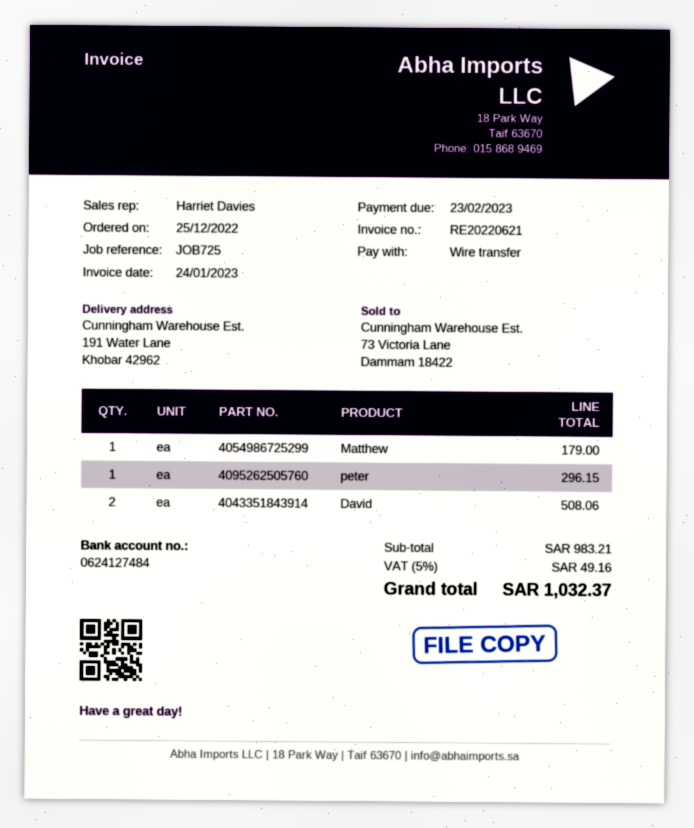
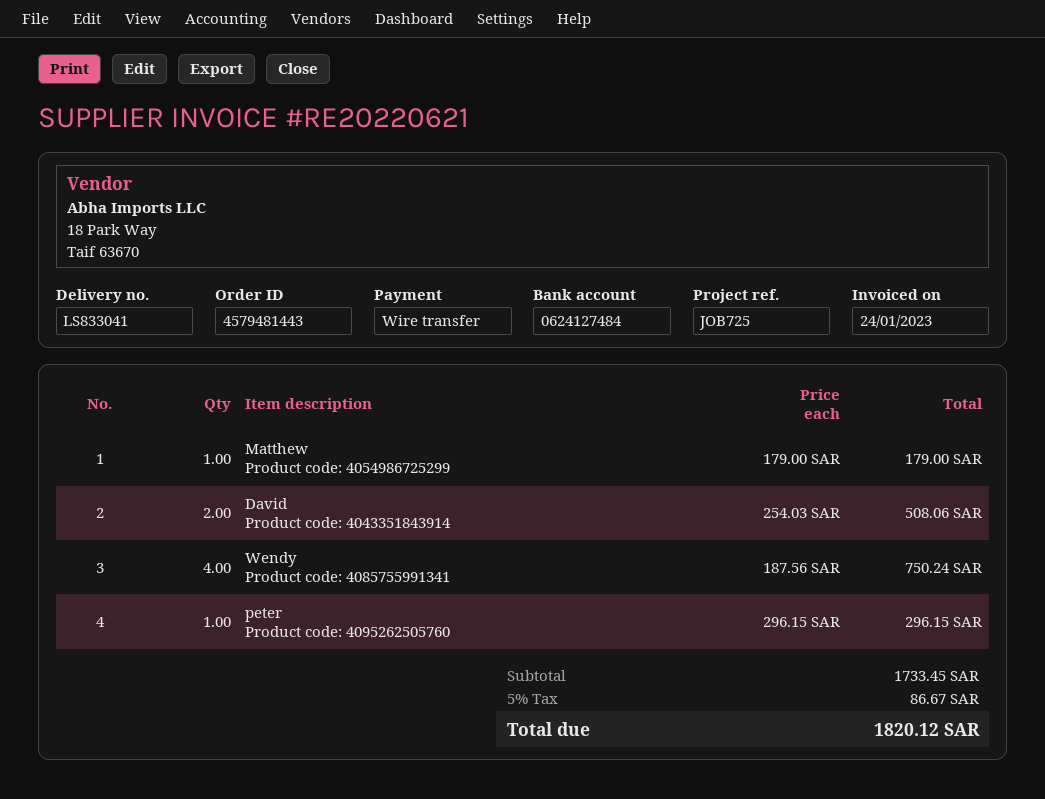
Wendy: none -> 4 for 750.24
subtotal: 983.21 -> 1733.45
tax: 5% = 49.16 -> 5% = 86.67
total: 1032.37 -> 1820.12

